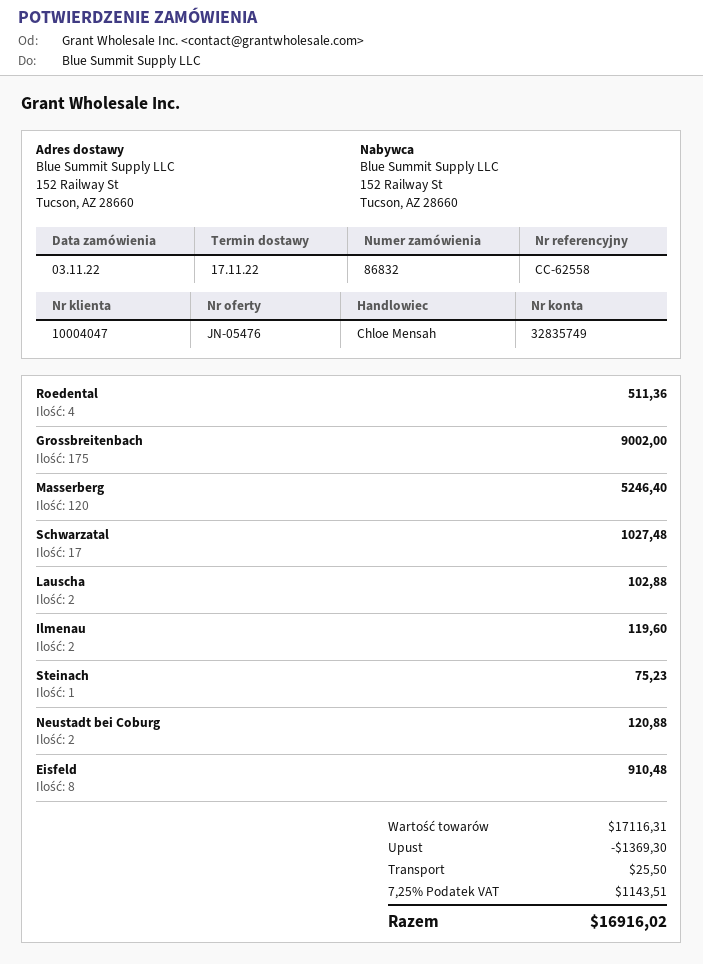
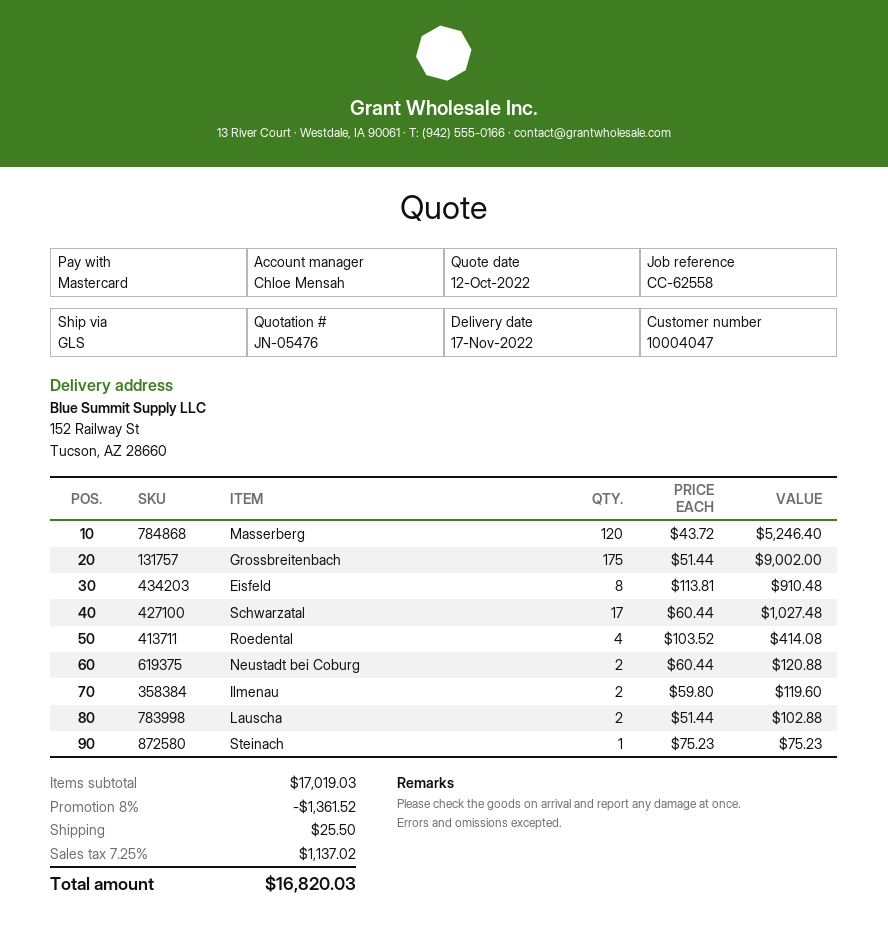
Roedental: 4 for 511.36 -> 4 for 414.08
subtotal: 17116.31 -> 17019.03
discount: 1369.30 -> 1361.52
tax: 7.25% = 1143.51 -> 7.25% = 1137.02
total: 16916.02 -> 16820.03

